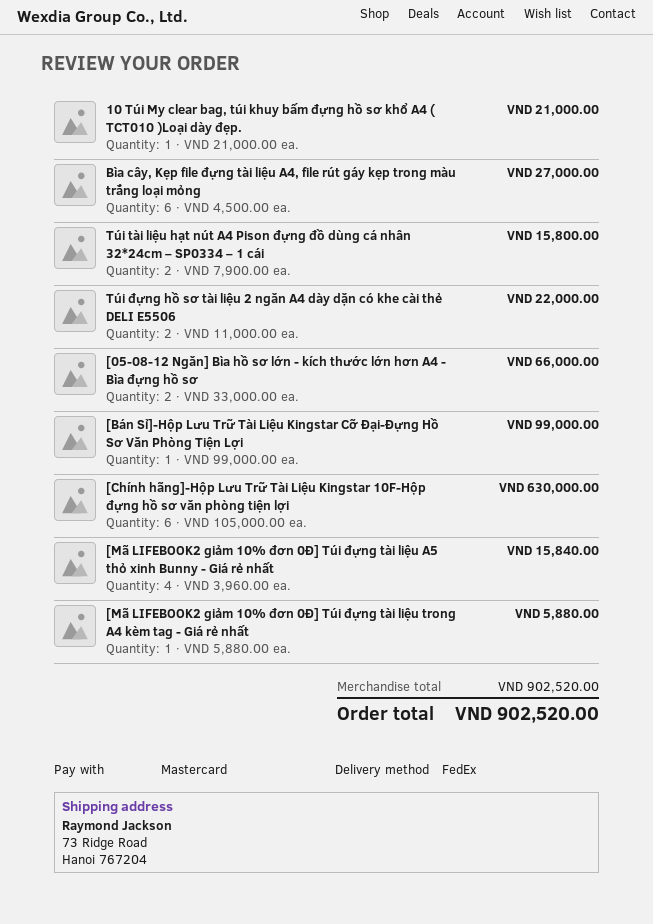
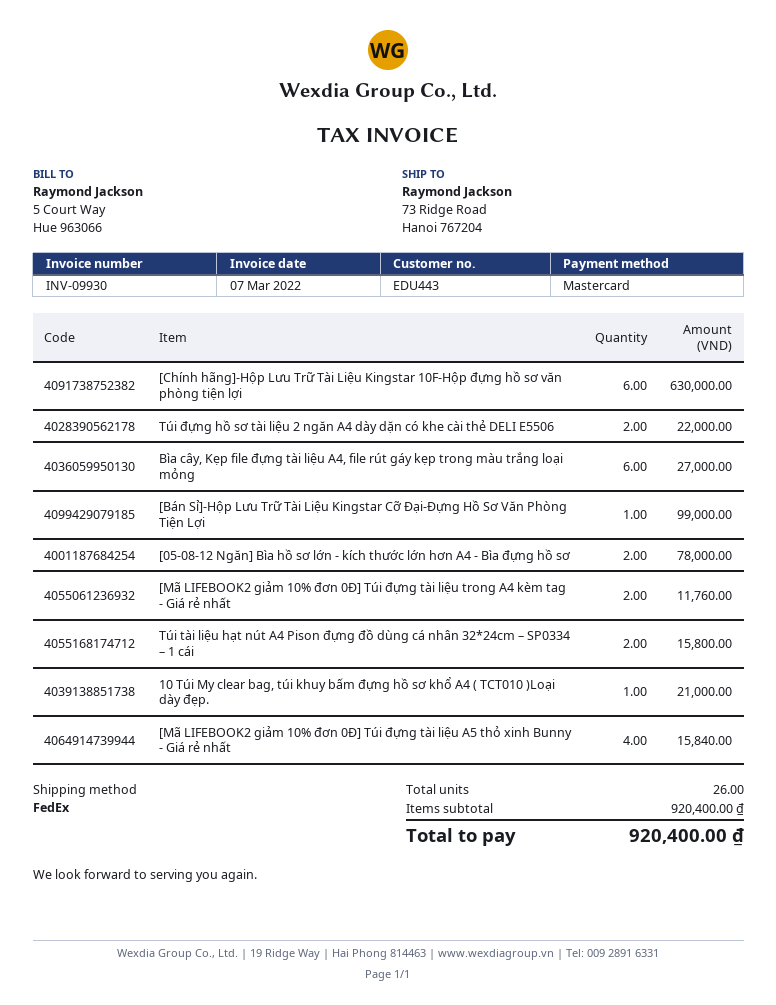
[05-08-12 Ngăn] Bìa hồ sơ lớn - kích thước lớn hơn A4 - Bìa đựng hồ sơ: 2 for 66000.00 -> 2 for 78000.00
[Mã LIFEBOOK2 giảm 10% đơn 0Đ] Túi đựng tài liệu trong A4 kèm tag - Giá rẻ nhất: 1 for 5880.00 -> 2 for 11760.00
subtotal: 902520.00 -> 920400.00
total: 902520.00 -> 920400.00

